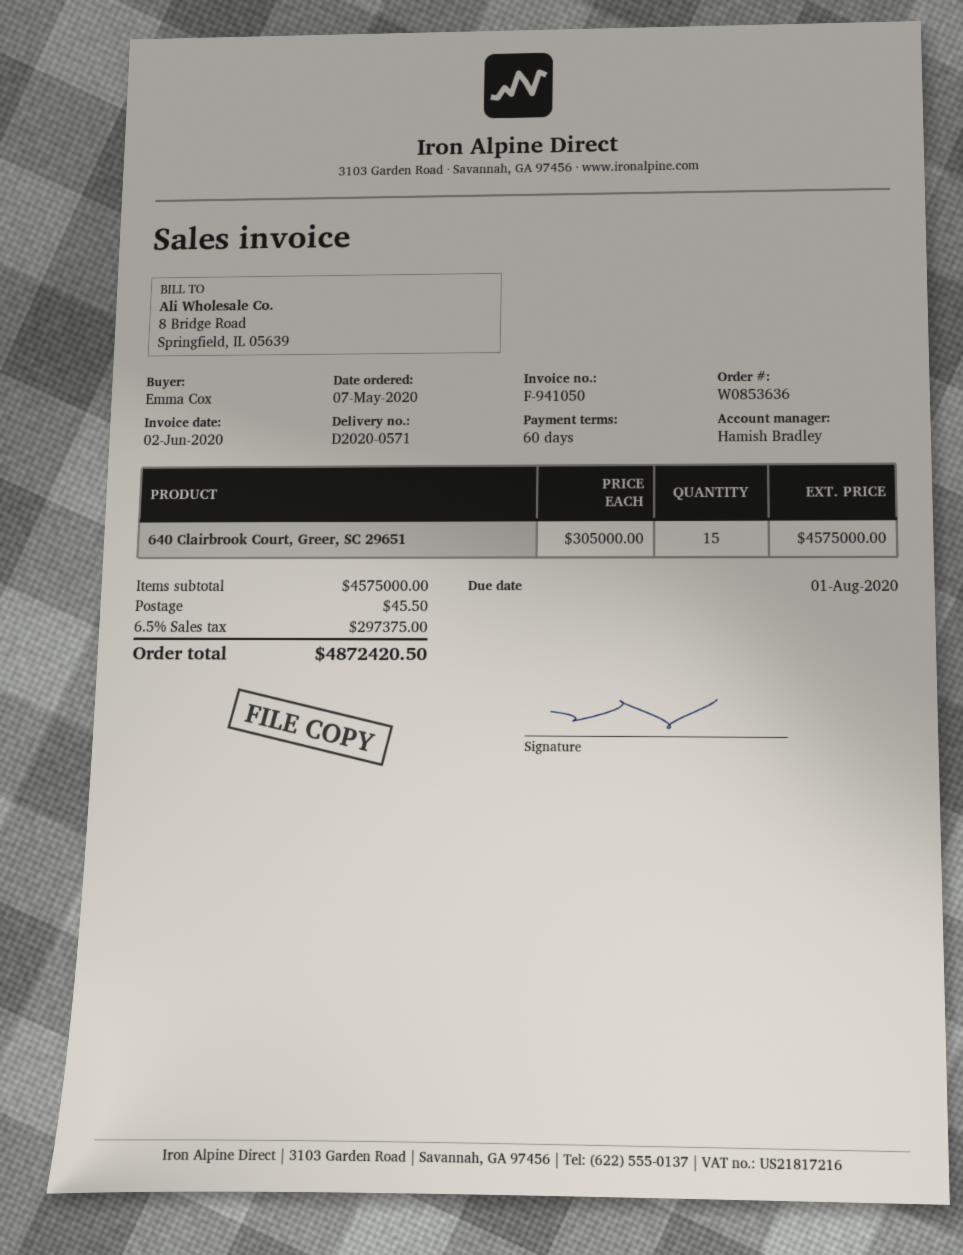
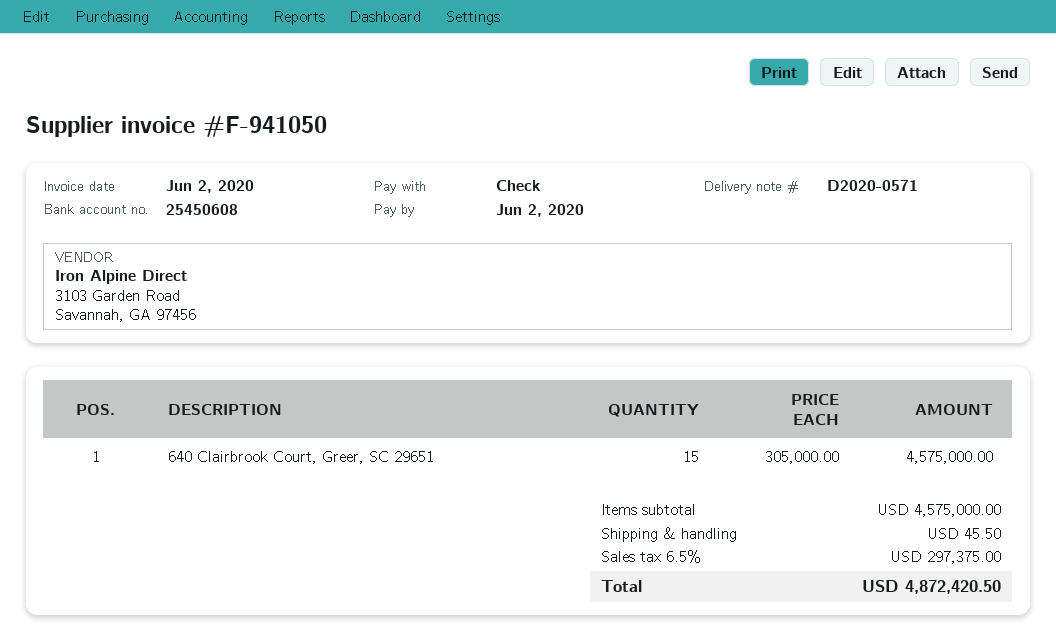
due date: 2020-08-01 -> 2020-06-02

